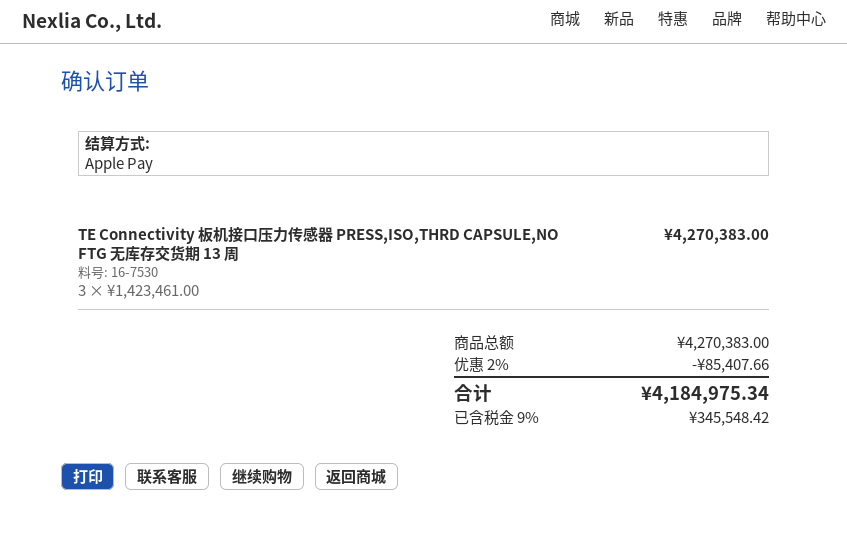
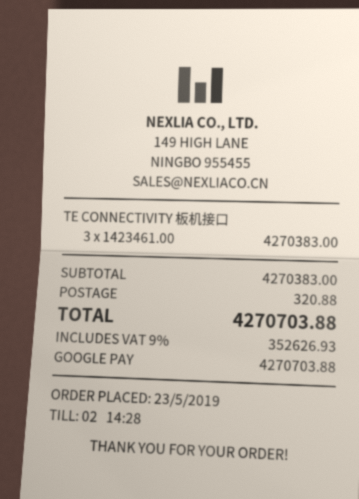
payment method: Apple Pay -> Google Pay
discount: 2% = 85407.66 -> none
shipping: none -> 320.88
tax: 9% = 345548.42 -> 9% = 352626.93
total: 4184975.34 -> 4270703.88

